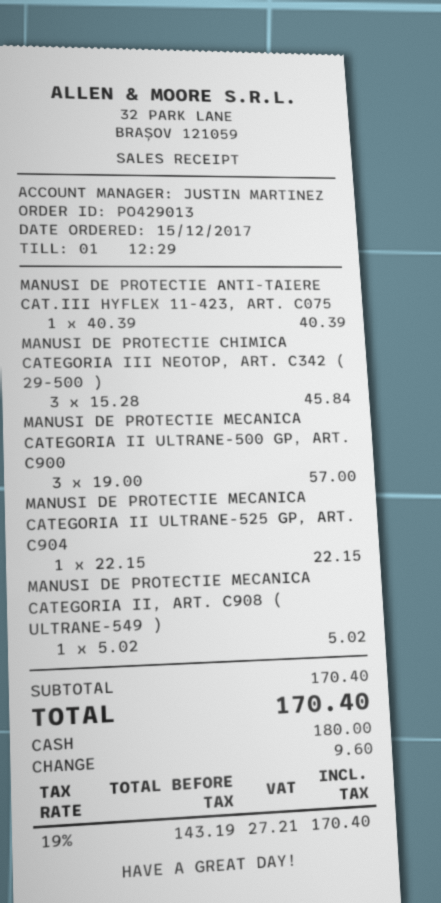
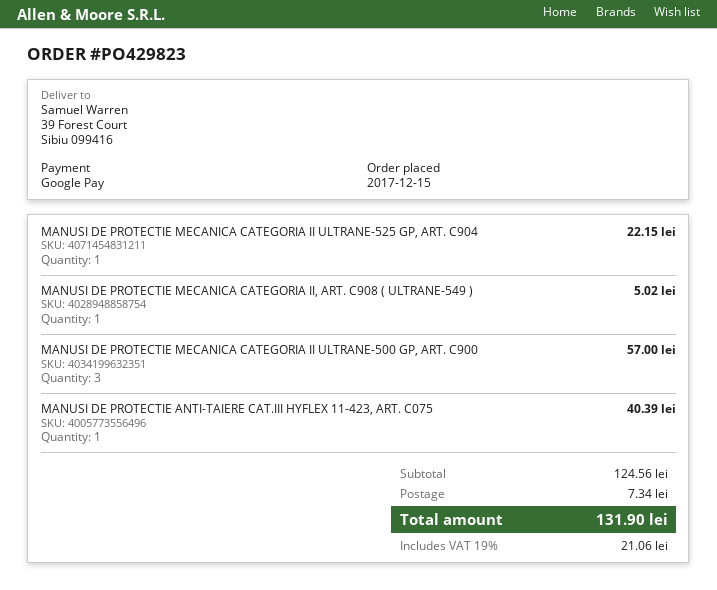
order number: PO429013 -> PO429823
payment method: cash -> Google Pay
MANUSI DE PROTECTIE CHIMICA CATEGORIA III NEOTOP, ART. C342 ( 29-500 ): 3 for 45.84 -> none
subtotal: 170.40 -> 124.56
shipping: none -> 7.34
tax: 19% = 27.21 -> 19% = 21.06
total: 170.40 -> 131.90

